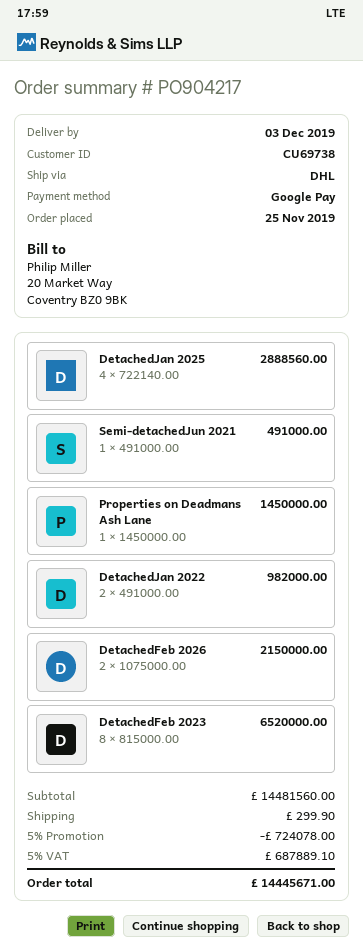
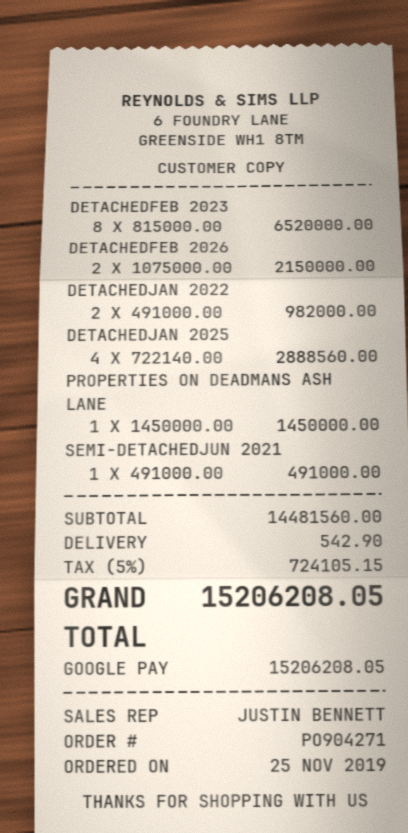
order number: PO904217 -> PO904271
discount: 5% = 724078.00 -> none
shipping: 299.90 -> 542.90
tax: 5% = 687889.10 -> 5% = 724105.15
total: 14445671.00 -> 15206208.05

